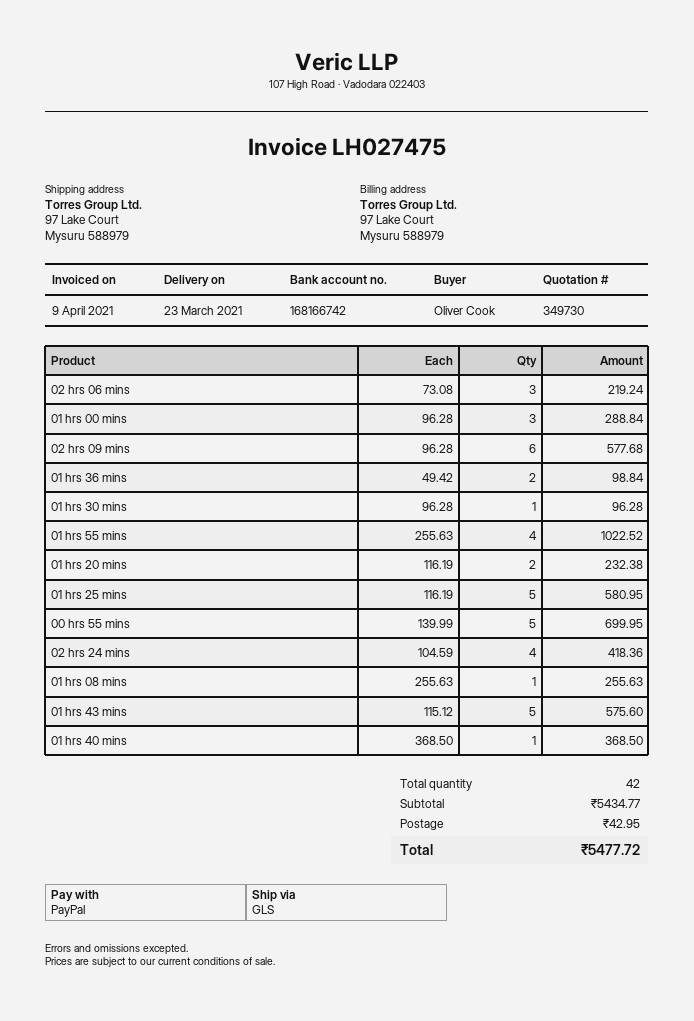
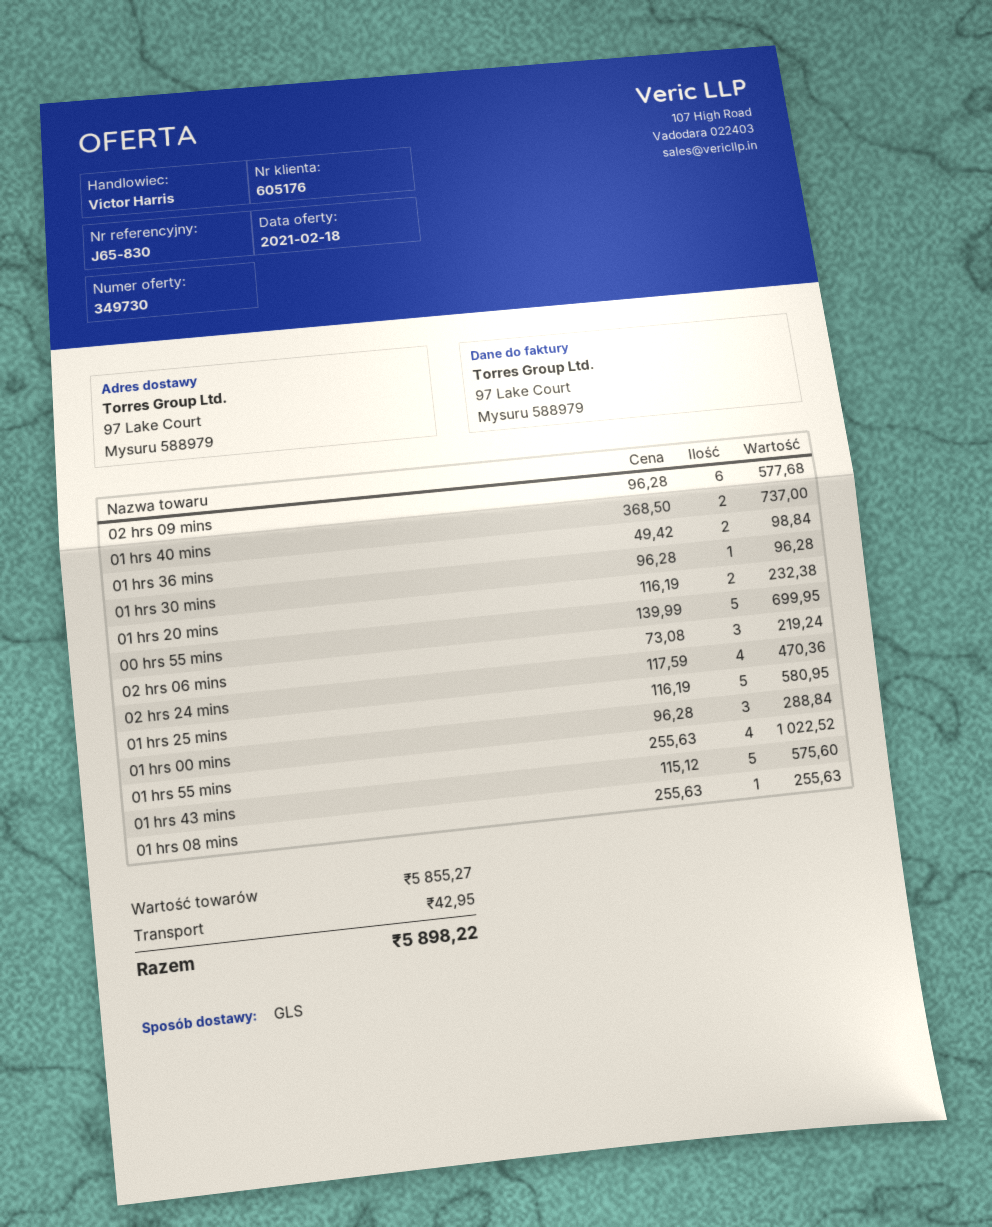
02 hrs 24 mins: 4 x 104.59 = 418.36 -> 4 x 117.59 = 470.36
01 hrs 40 mins: 1 x 368.50 = 368.50 -> 2 x 368.50 = 737.00
subtotal: 5434.77 -> 5855.27
total: 5477.72 -> 5898.22

